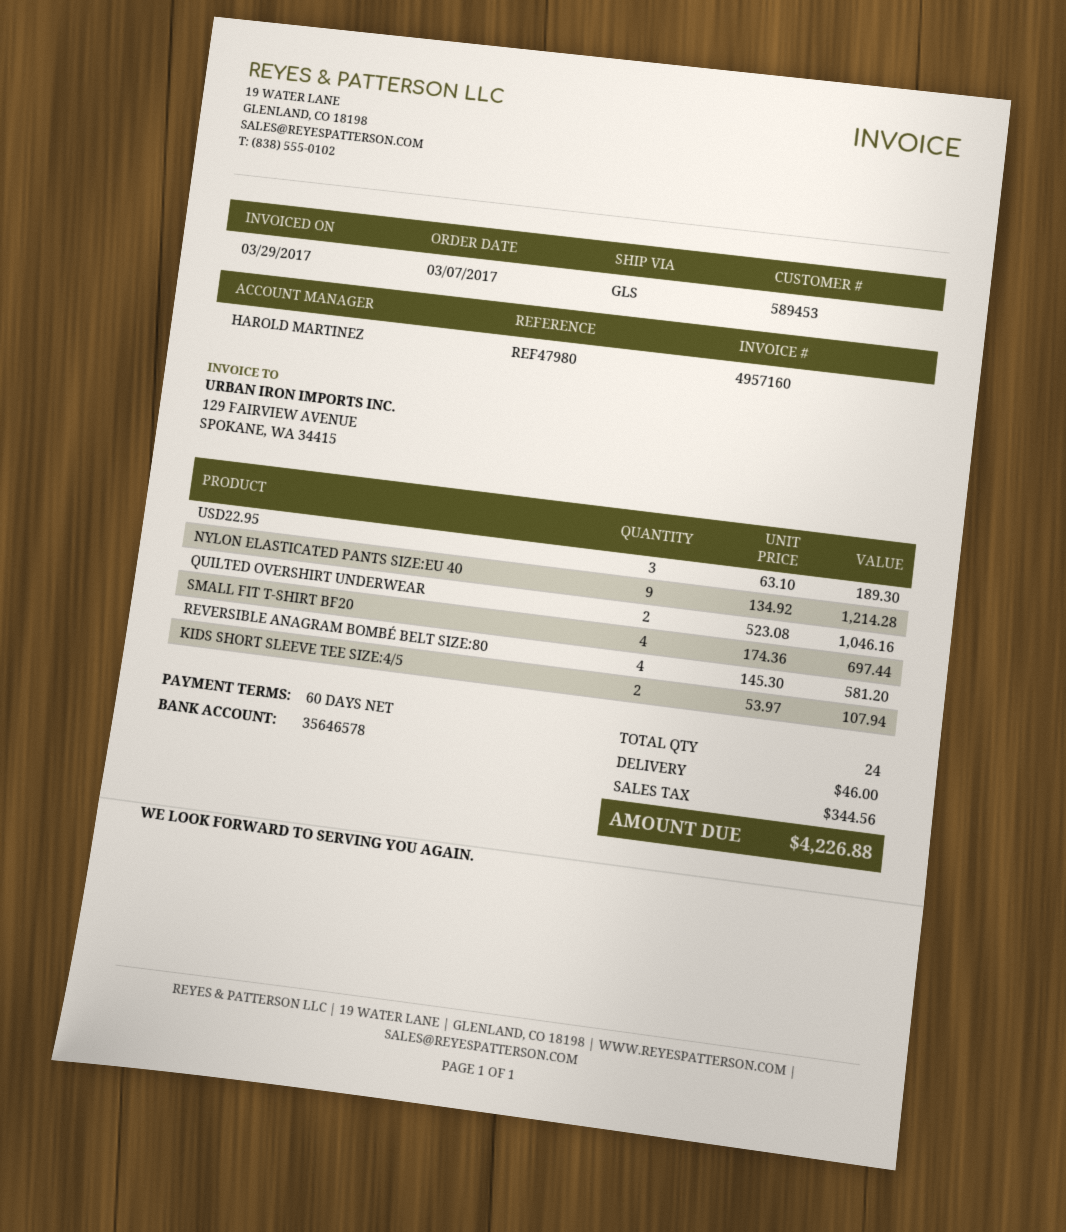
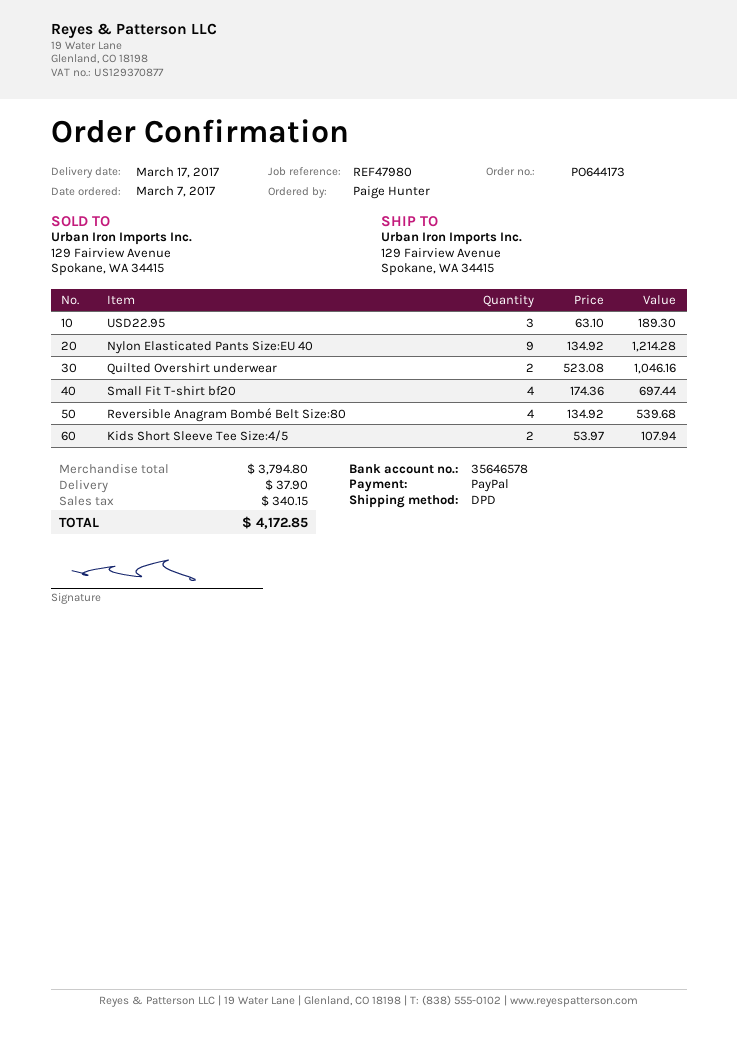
shipping method: GLS -> DPD
REVERSIBLE ANAGRAM BOMBÉ BELT SIZE:80: 4 x 145.30 = 581.20 -> 4 x 134.92 = 539.68
shipping: 46.00 -> 37.90
tax: 344.56 -> 340.15
total: 4226.88 -> 4172.85

